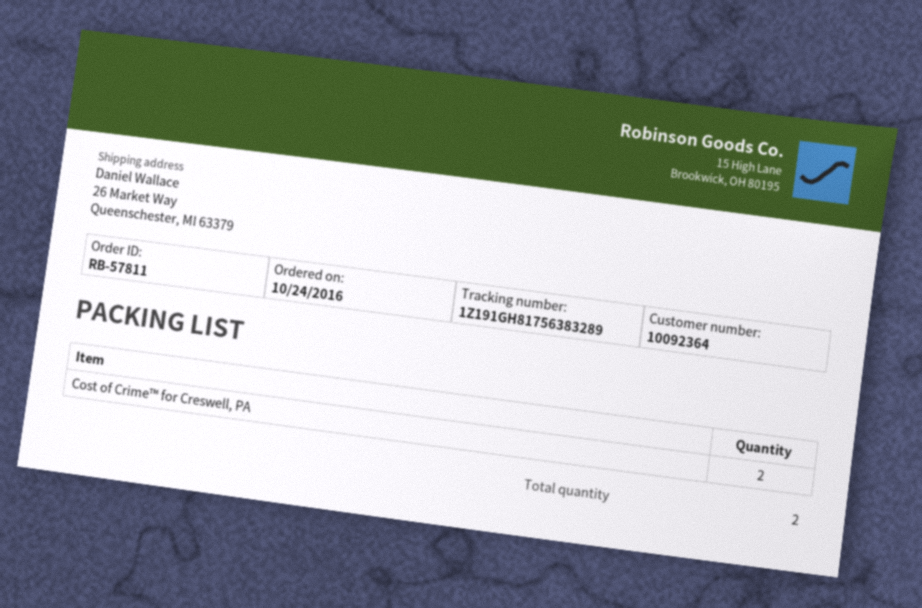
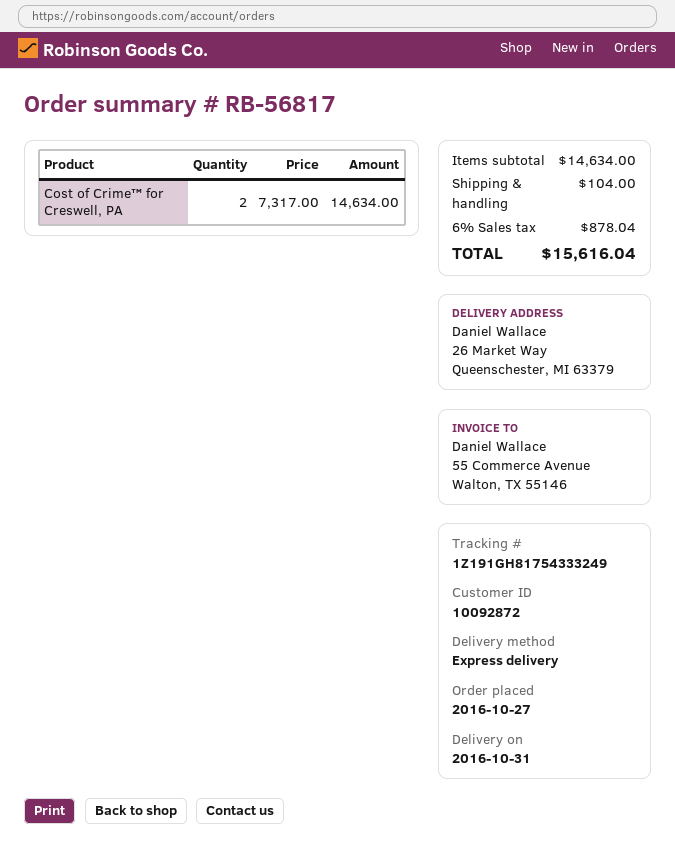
order number: RB-57811 -> RB-56817
order date: 2016-10-24 -> 2016-10-27
customer number: 10092364 -> 10092872
tracking number: 1Z191GH81756383289 -> 1Z191GH81754333249

